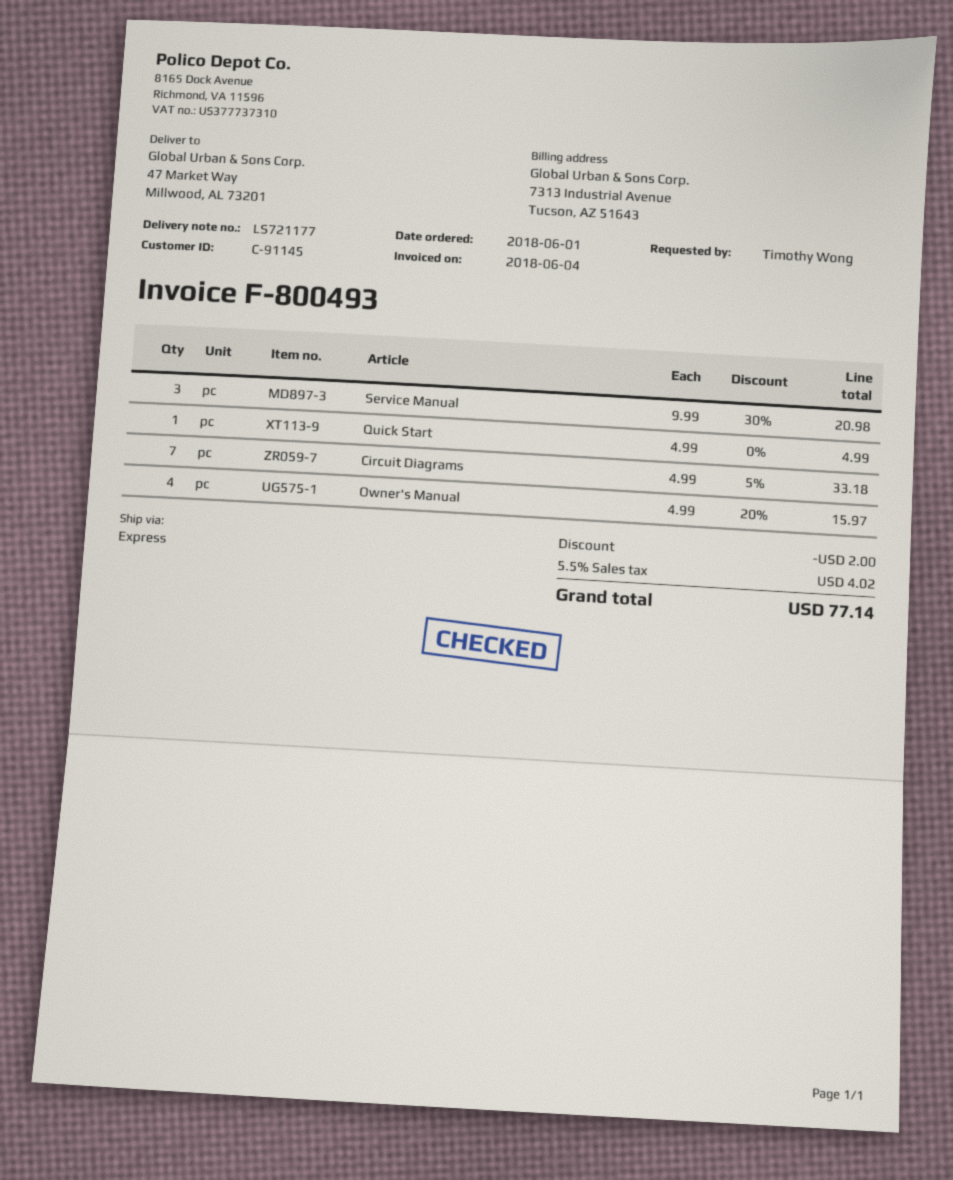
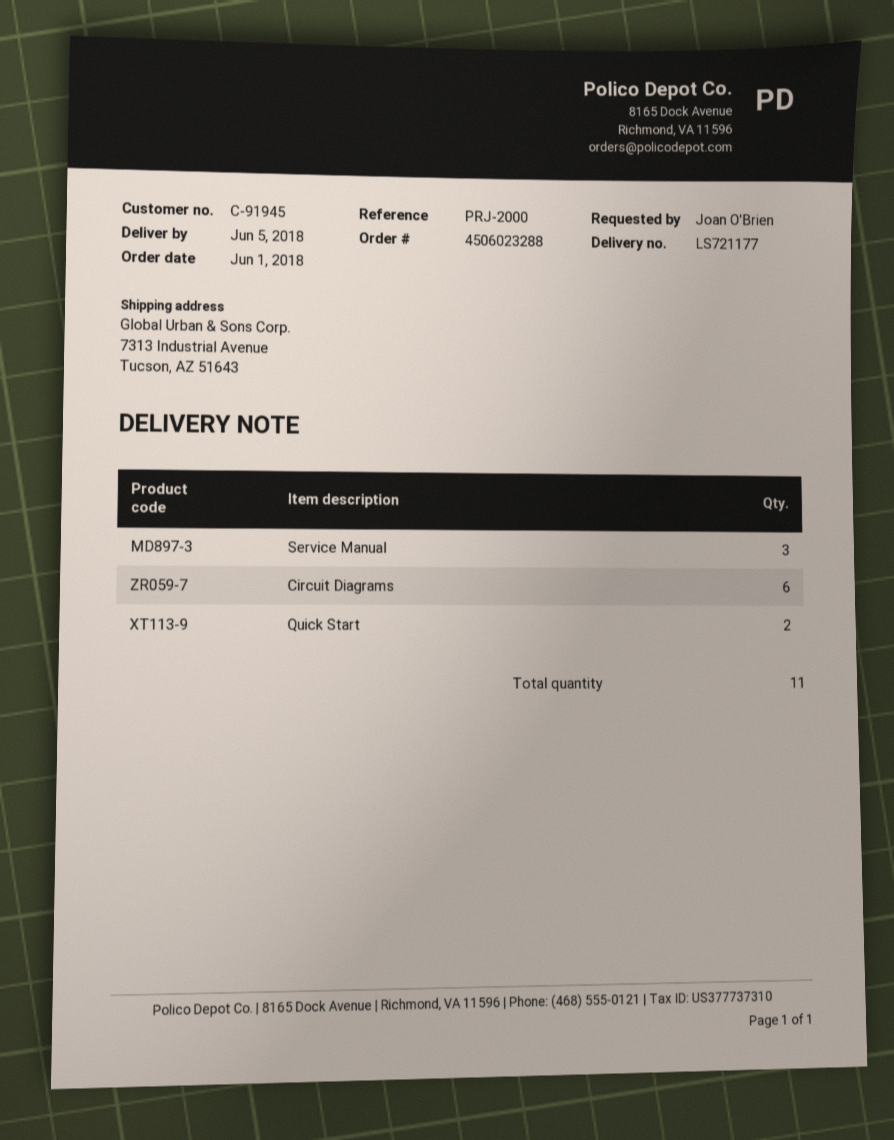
customer number: C-91145 -> C-91945
ordered by: Timothy Wong -> Joan O'Brien
ship to: 47 Market Way, Millwood, AL 73201 -> 7313 Industrial Avenue, Tucson, AZ 51643
Quick Start: 1 -> 2
Circuit Diagrams: 7 -> 6
Owner's Manual: 4 -> none

